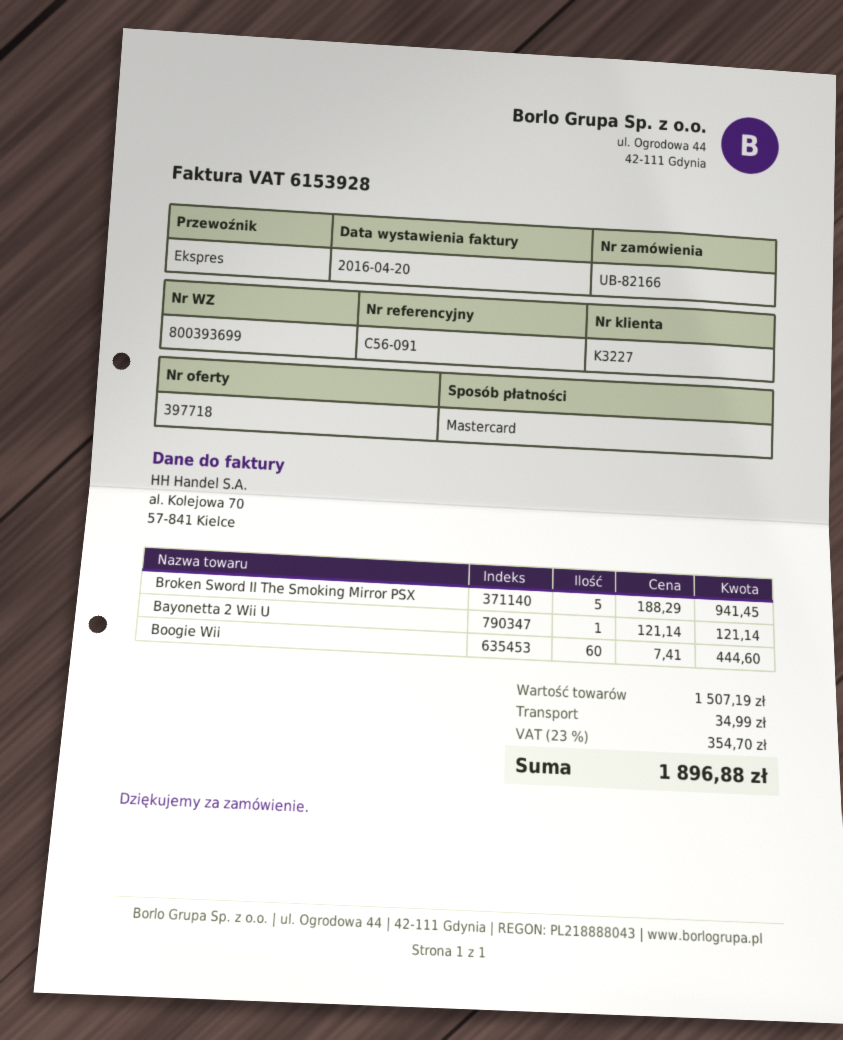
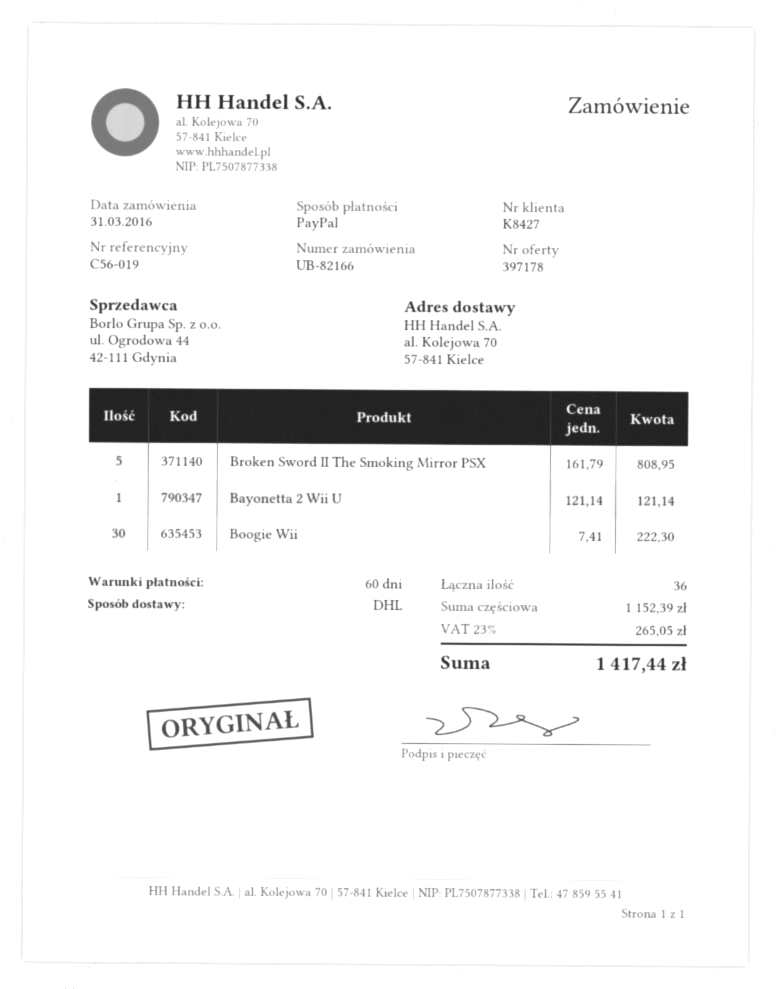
quote number: 397718 -> 397178
customer number: K3227 -> K8427
reference: C56-091 -> C56-019
payment method: Mastercard -> PayPal
shipping method: express -> DHL
Broken Sword II The Smoking Mirror PSX: 5 x 188.29 = 941.45 -> 5 x 161.79 = 808.95
Boogie Wii: 60 x 7.41 = 444.60 -> 30 x 7.41 = 222.30
subtotal: 1507.19 -> 1152.39
shipping: 34.99 -> none
tax: 23% = 354.70 -> 23% = 265.05
total: 1896.88 -> 1417.44

